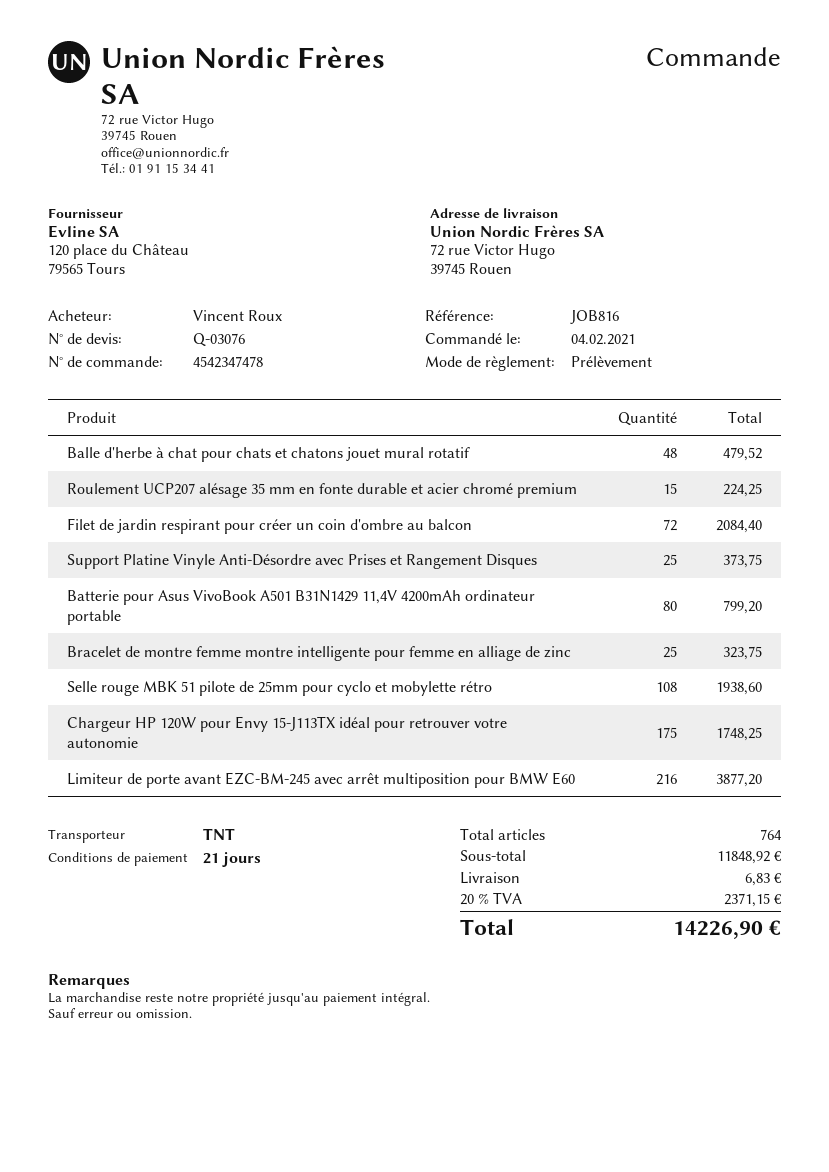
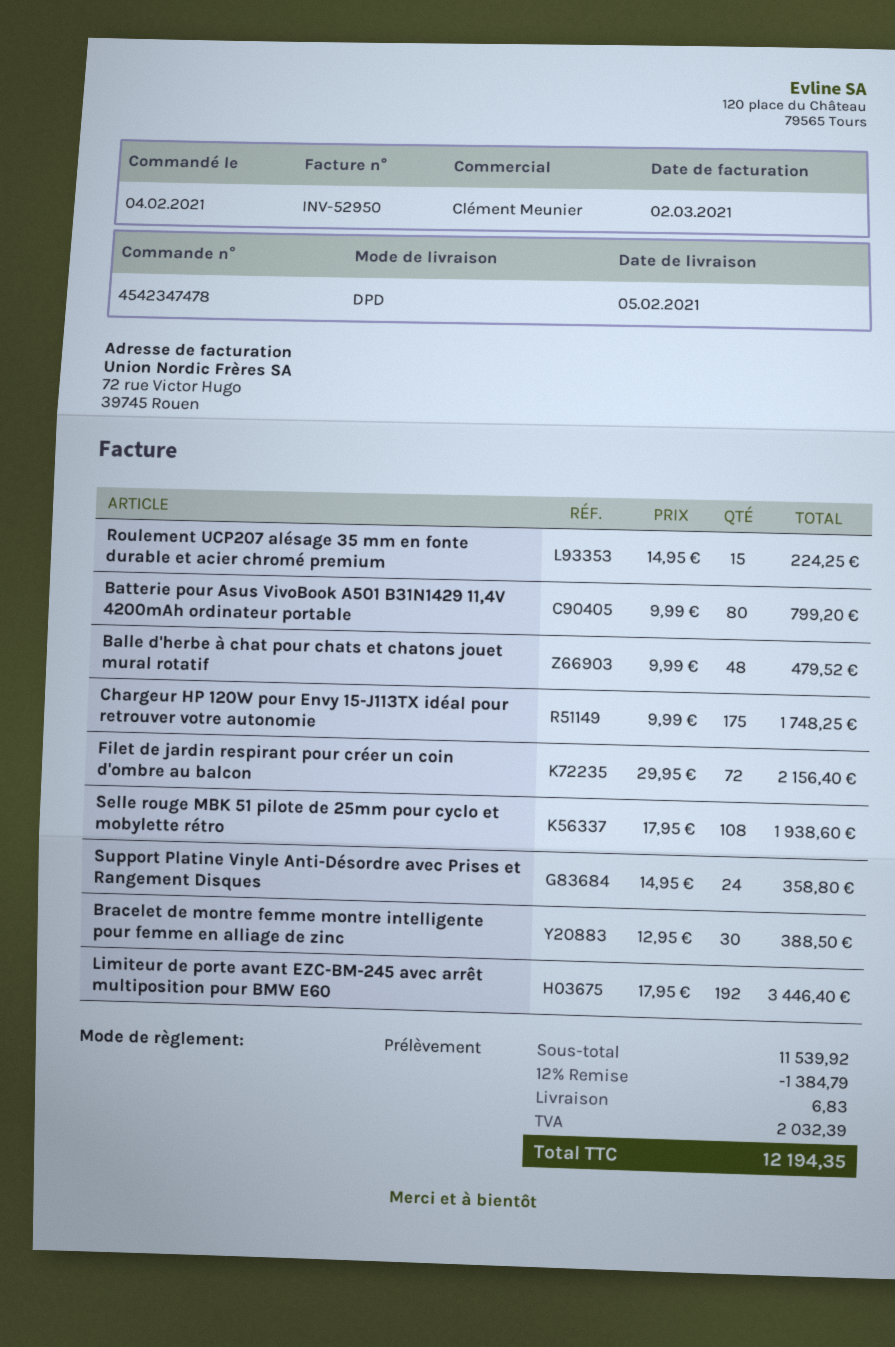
shipping method: TNT -> DPD
Filet de jardin respirant pour créer un coin d'ombre au balcon: 72 for 2084.40 -> 72 for 2156.40
Support Platine Vinyle Anti-Désordre avec Prises et Rangement Disques: 25 for 373.75 -> 24 for 358.80
Bracelet de montre femme montre intelligente pour femme en alliage de zinc: 25 for 323.75 -> 30 for 388.50
Limiteur de porte avant EZC-BM-245 avec arrêt multiposition pour BMW E60: 216 for 3877.20 -> 192 for 3446.40
subtotal: 11848.92 -> 11539.92
discount: none -> 12% = 1384.79
tax: 2371.15 -> 2032.39
total: 14226.90 -> 12194.35

